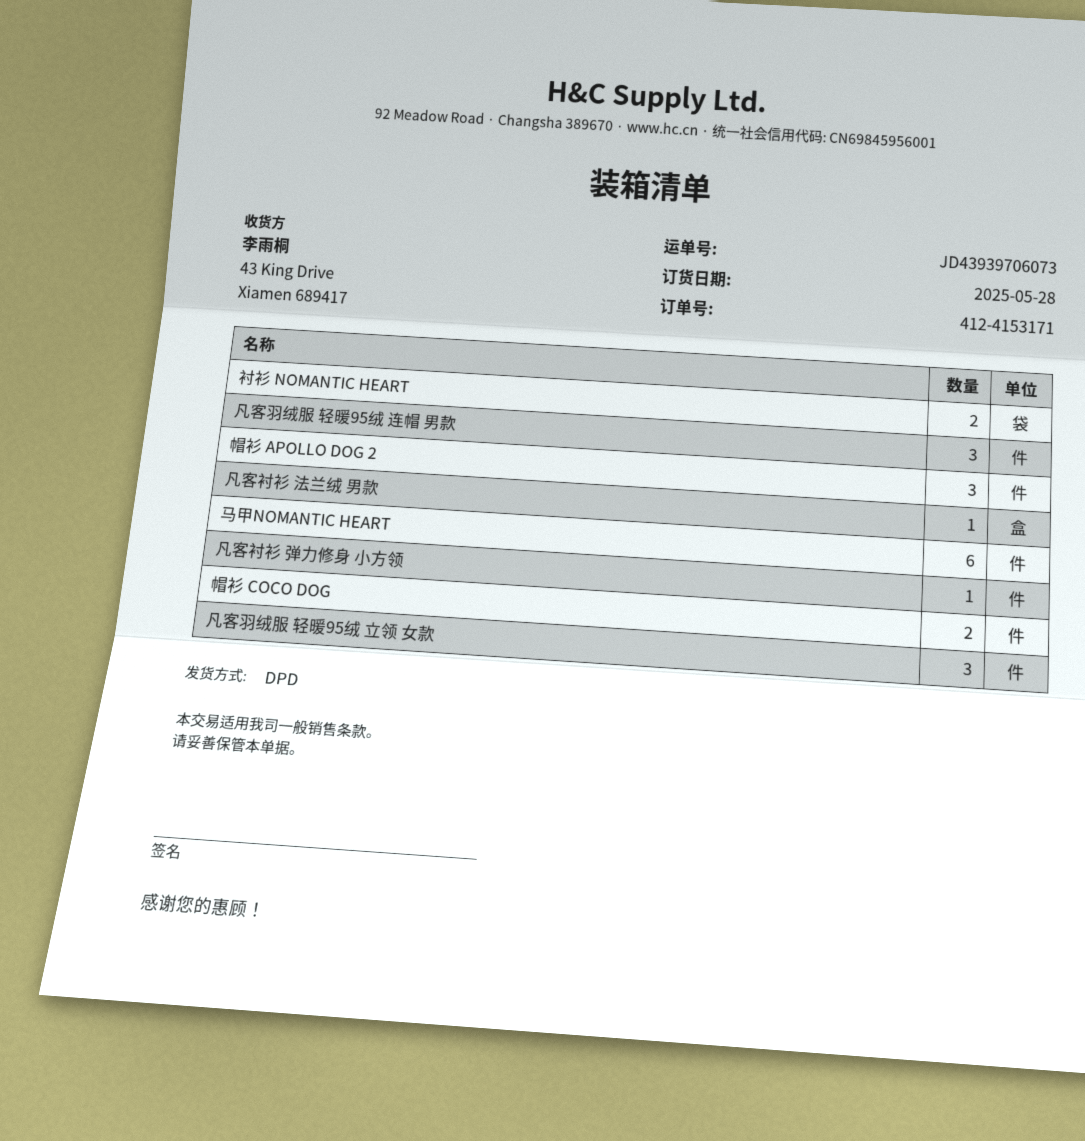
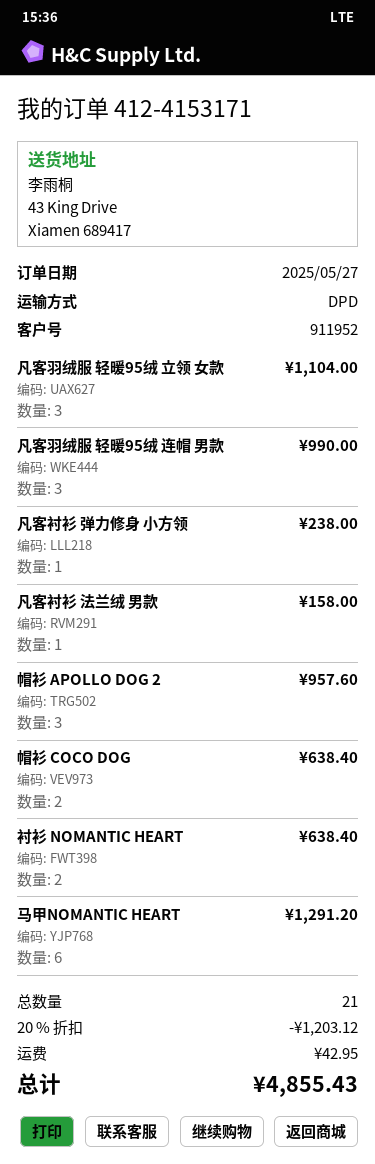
order date: 2025-05-28 -> 2025-05-27

